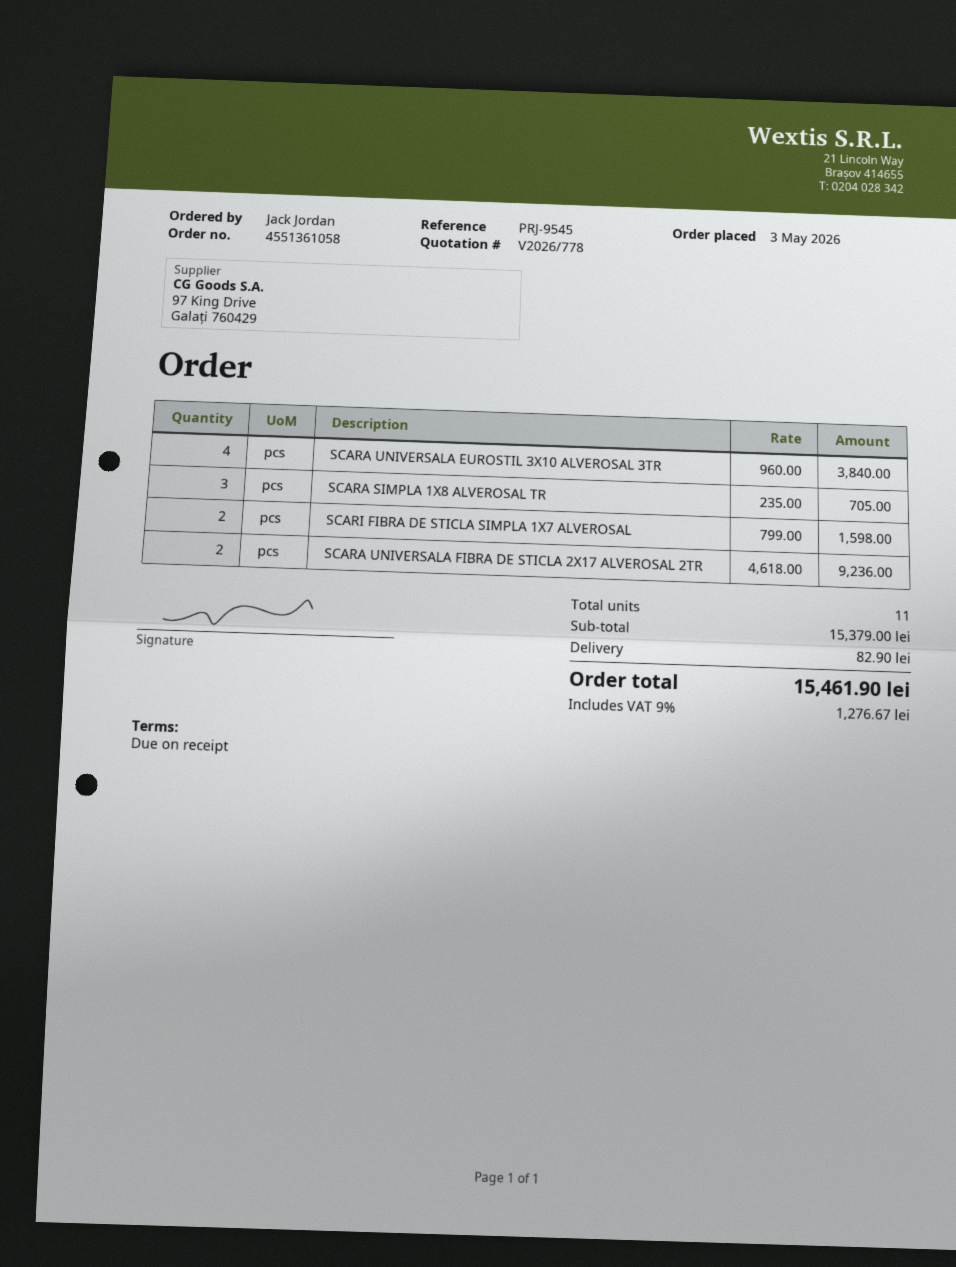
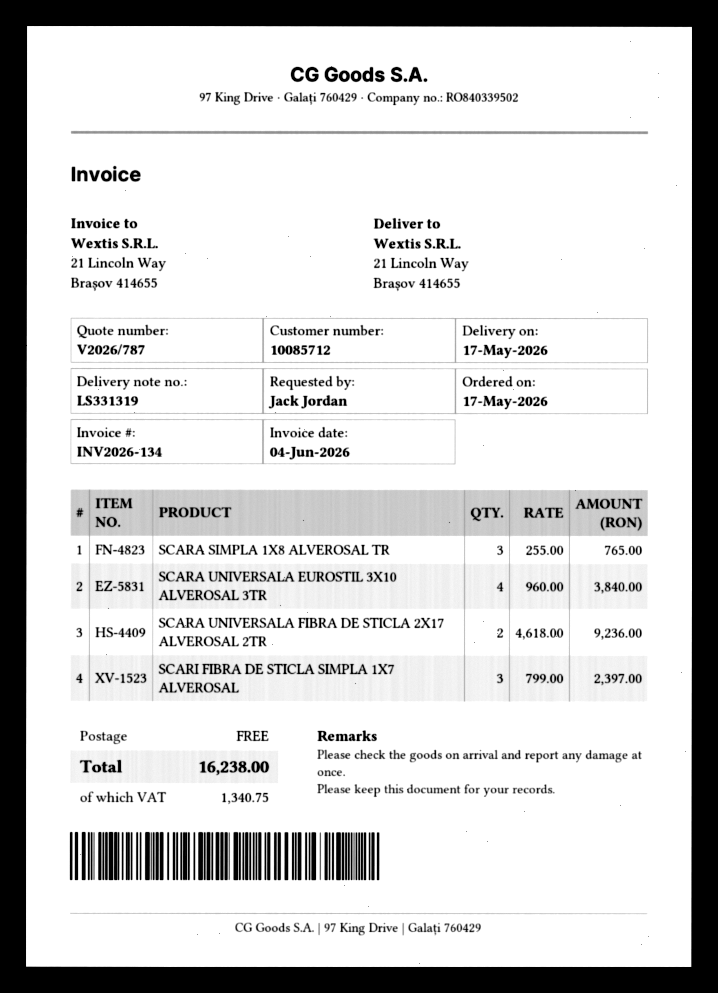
quote number: V2026/778 -> V2026/787
order date: 2026-05-03 -> 2026-05-17
SCARA SIMPLA 1X8 ALVEROSAL TR: 3 x 235.00 = 705.00 -> 3 x 255.00 = 765.00
SCARI FIBRA DE STICLA SIMPLA 1X7 ALVEROSAL: 2 x 799.00 = 1598.00 -> 3 x 799.00 = 2397.00
shipping: 82.90 -> 0.00
tax: 1276.67 -> 1340.75
total: 15461.90 -> 16238.00

